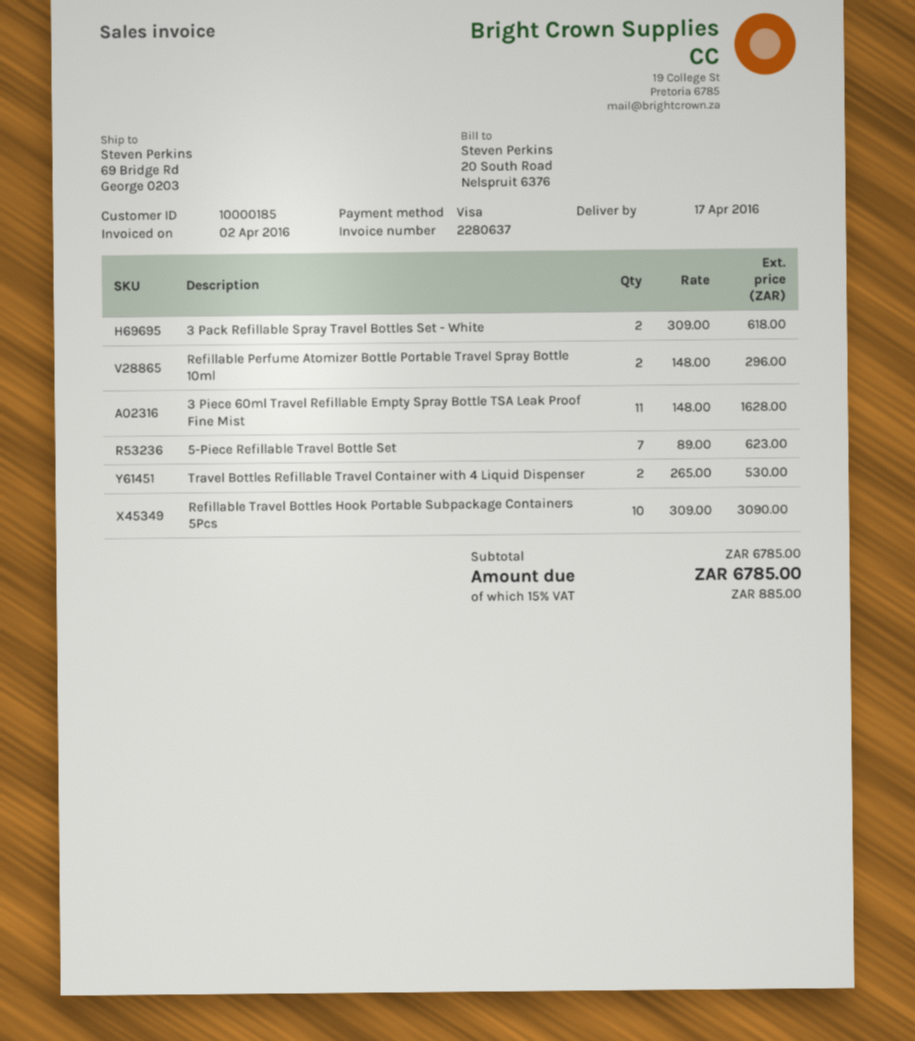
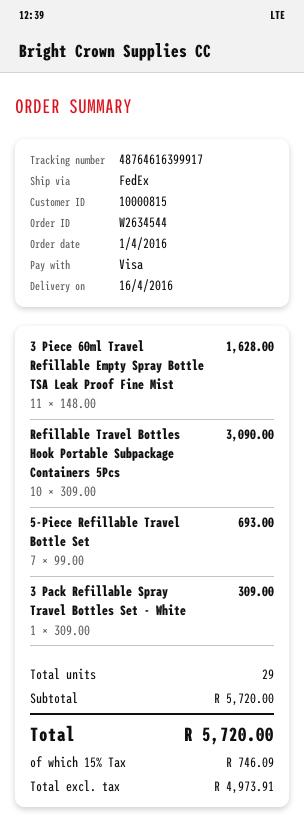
delivery date: 2016-04-17 -> 2016-04-16
customer number: 10000185 -> 10000815
3 Pack Refillable Spray Travel Bottles Set - White: 2 x 309.00 = 618.00 -> 1 x 309.00 = 309.00
Refillable Perfume Atomizer Bottle Portable Travel Spray Bottle 10ml: 2 x 148.00 = 296.00 -> none
5-Piece Refillable Travel Bottle Set: 7 x 89.00 = 623.00 -> 7 x 99.00 = 693.00
Travel Bottles Refillable Travel Container with 4 Liquid Dispenser: 2 x 265.00 = 530.00 -> none
subtotal: 6785.00 -> 5720.00
tax: 15% = 885.00 -> 15% = 746.09
total: 6785.00 -> 5720.00

